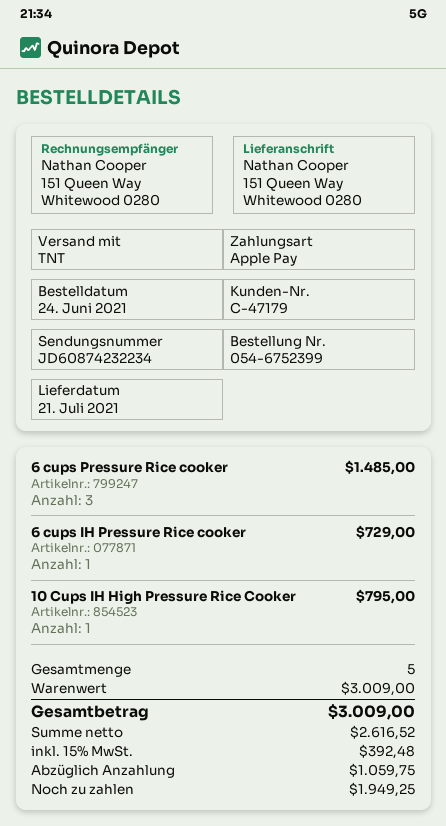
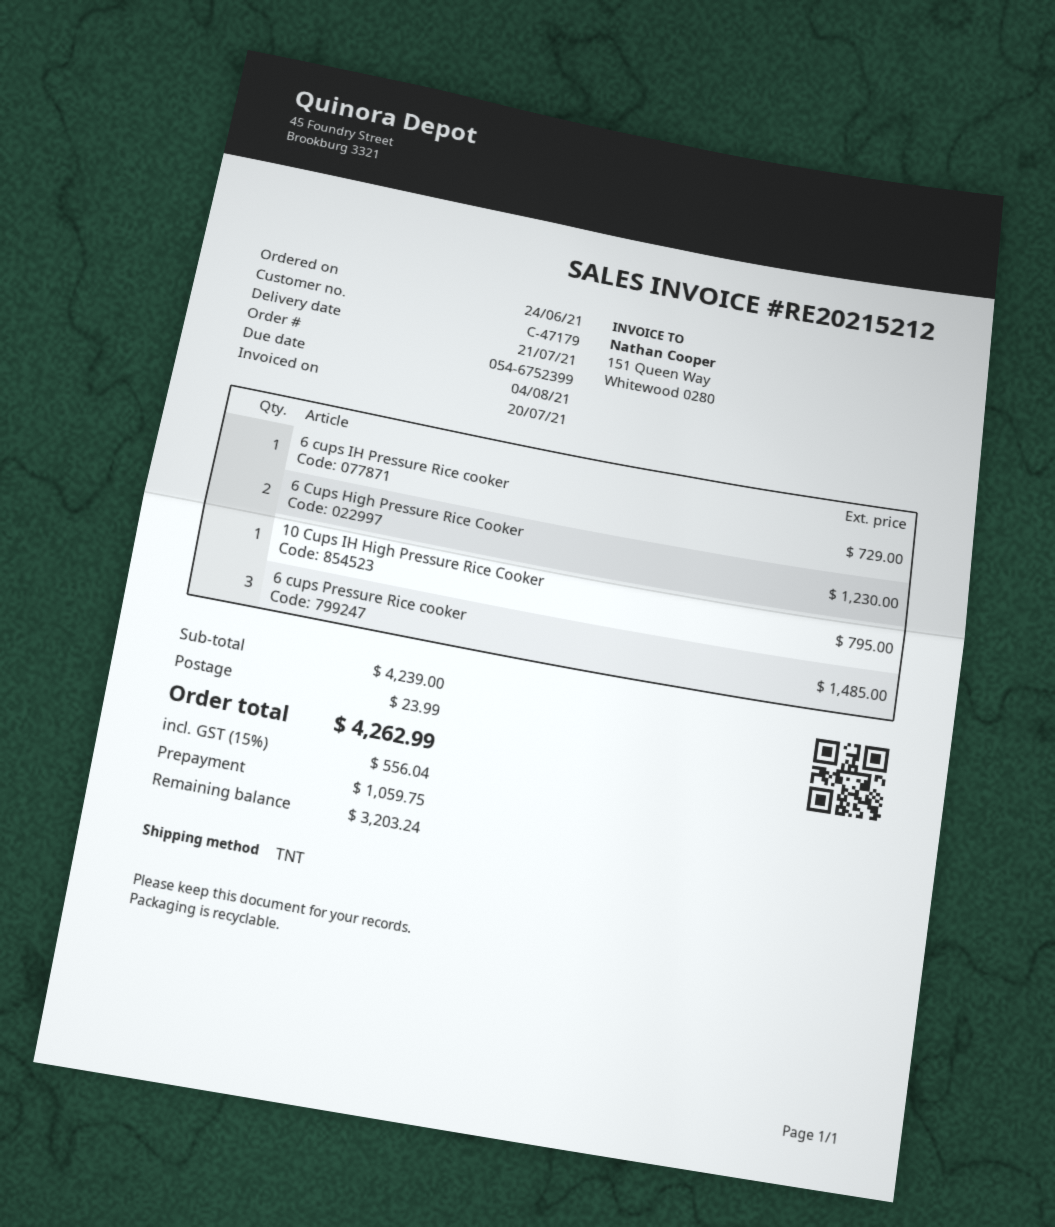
6 Cups High Pressure Rice Cooker: none -> 2 for 1230.00
subtotal: 3009.00 -> 4239.00
shipping: none -> 23.99
tax: 15% = 392.48 -> 15% = 556.04
total: 3009.00 -> 4262.99
balance: 1949.25 -> 3203.24

